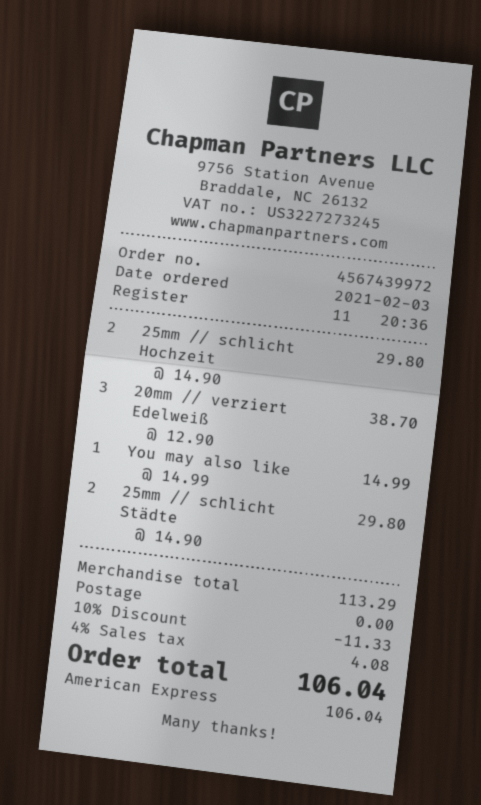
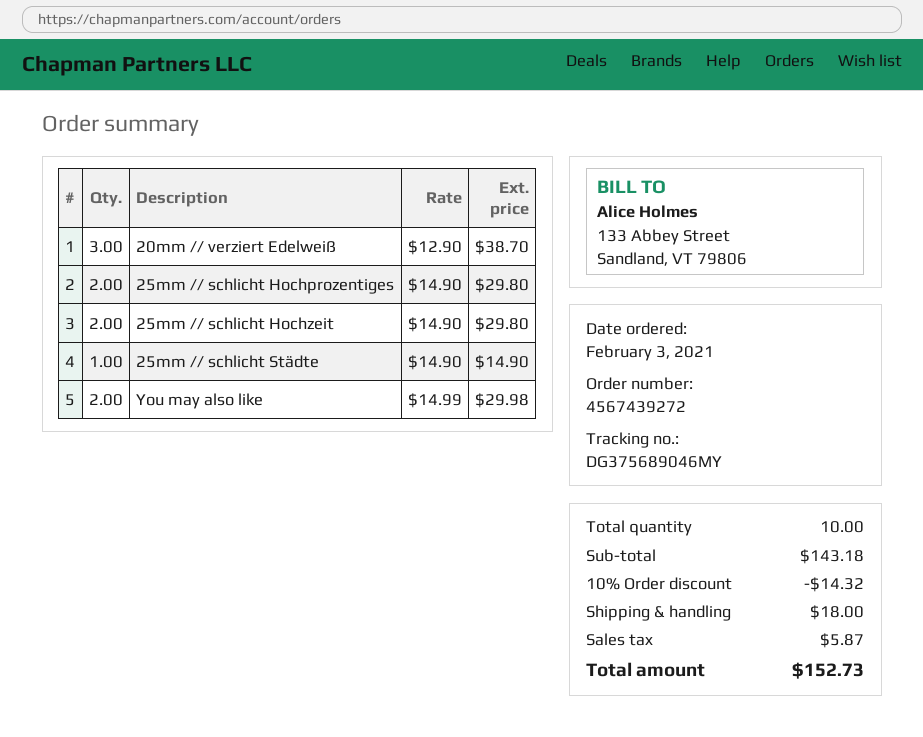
order number: 4567439972 -> 4567439272
You may also like: 1 x 14.99 = 14.99 -> 2 x 14.99 = 29.98
25mm // schlicht Städte: 2 x 14.90 = 29.80 -> 1 x 14.90 = 14.90
25mm // schlicht Hochprozentiges: none -> 2 x 14.90 = 29.80
subtotal: 113.29 -> 143.18
discount: 10% = 11.33 -> 10% = 14.32
shipping: 0.00 -> 18.00
tax: 4.08 -> 5.87
total: 106.04 -> 152.73

